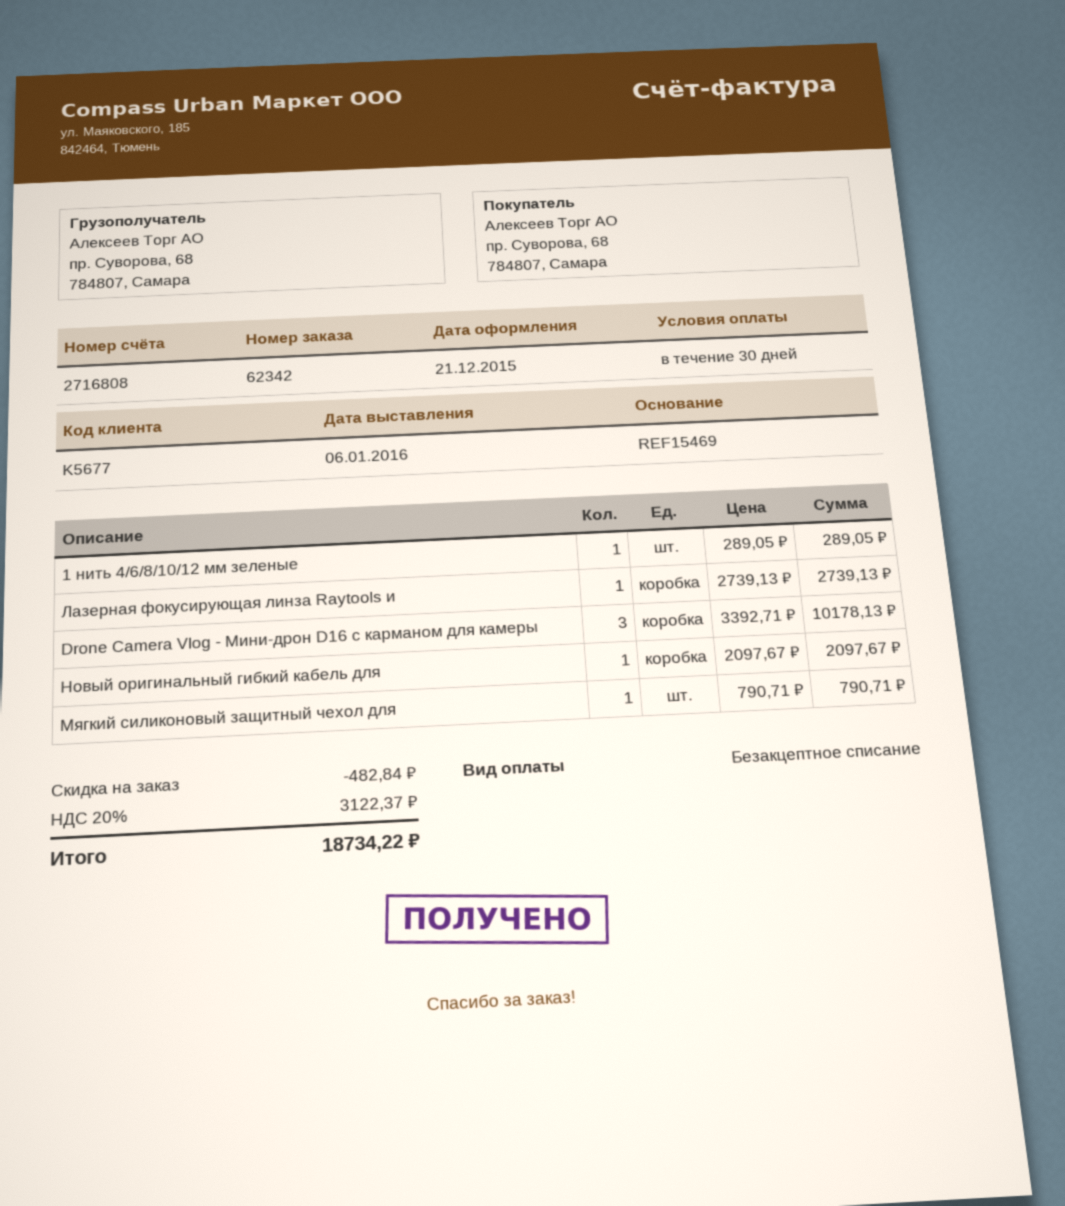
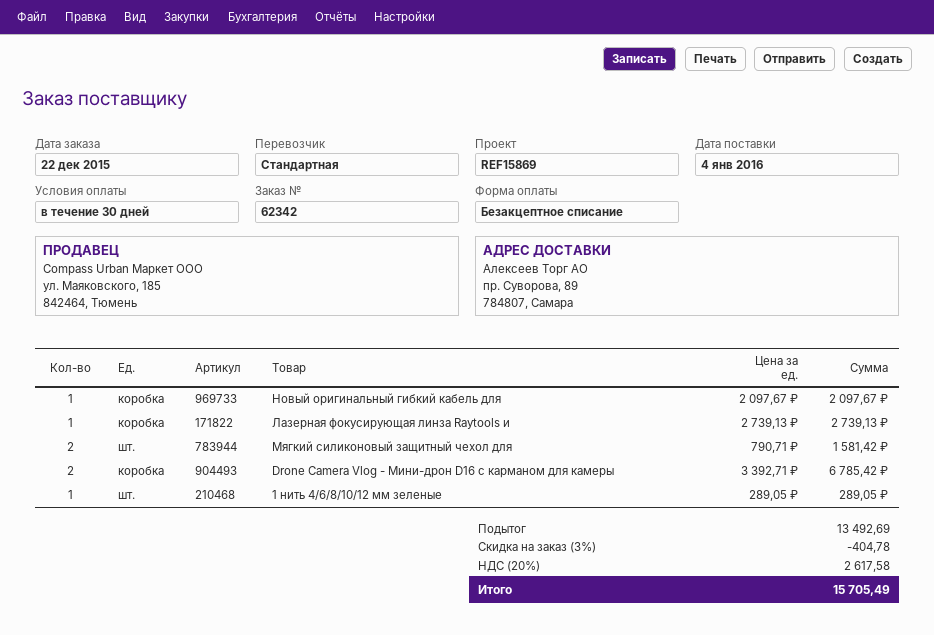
order date: 2015-12-21 -> 2015-12-22
reference: REF15469 -> REF15869
ship to: пр. Суворова, 68, 784807, Самара -> пр. Суворова, 89, 784807, Самара
Drone Camera Vlog - Мини-дрон D16 с карманом для камеры: 3 x 3392.71 = 10178.13 -> 2 x 3392.71 = 6785.42
Мягкий силиконовый защитный чехол для: 1 x 790.71 = 790.71 -> 2 x 790.71 = 1581.42
discount: 482.84 -> 404.78
tax: 20% = 3122.37 -> 20% = 2617.58
total: 18734.22 -> 15705.49

